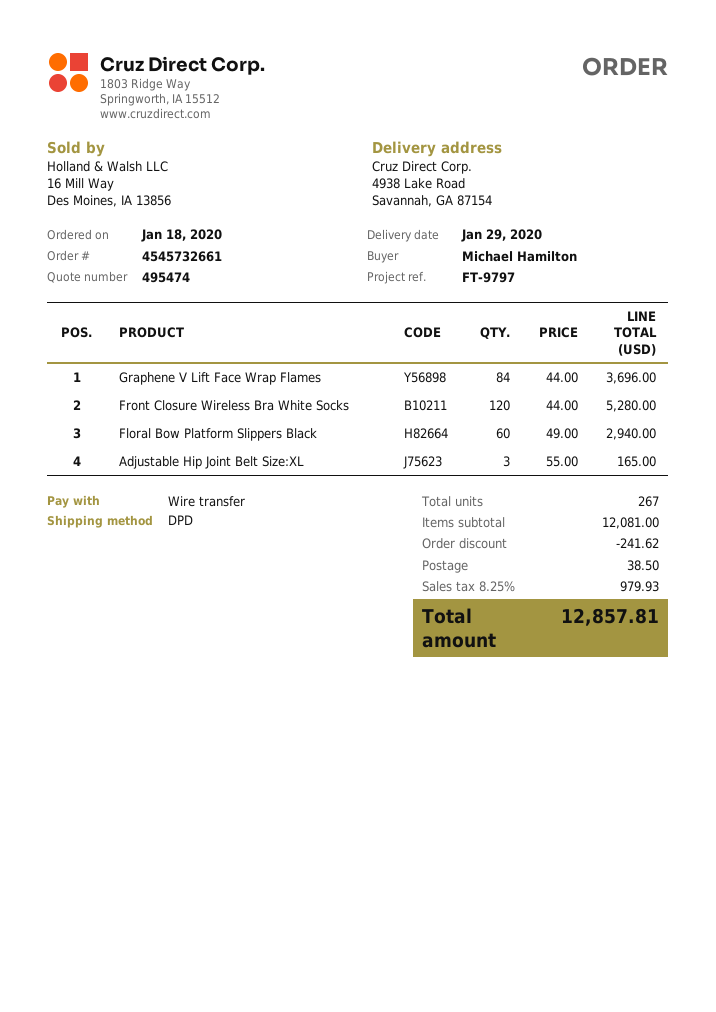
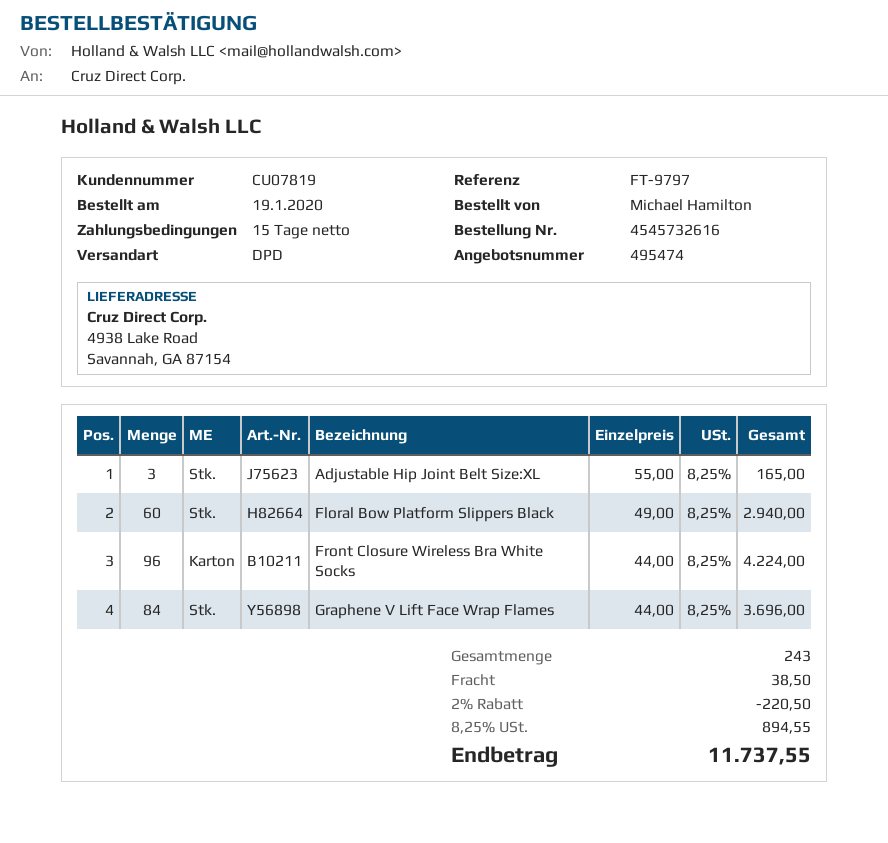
order number: 4545732661 -> 4545732616
order date: 2020-01-18 -> 2020-01-19
Front Closure Wireless Bra White Socks: 120 x 44.00 = 5280.00 -> 96 x 44.00 = 4224.00
total quantity: 267 -> 243
discount: 241.62 -> 220.50
tax: 8.25% = 979.93 -> 8.25% = 894.55
total: 12857.81 -> 11737.55

